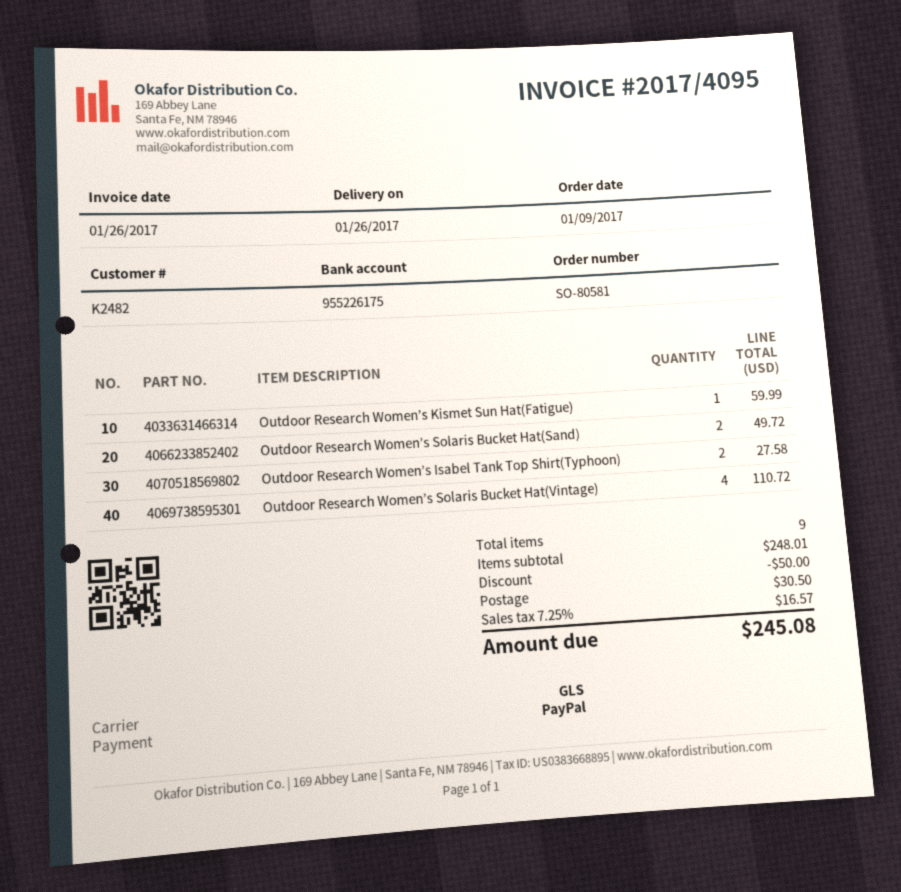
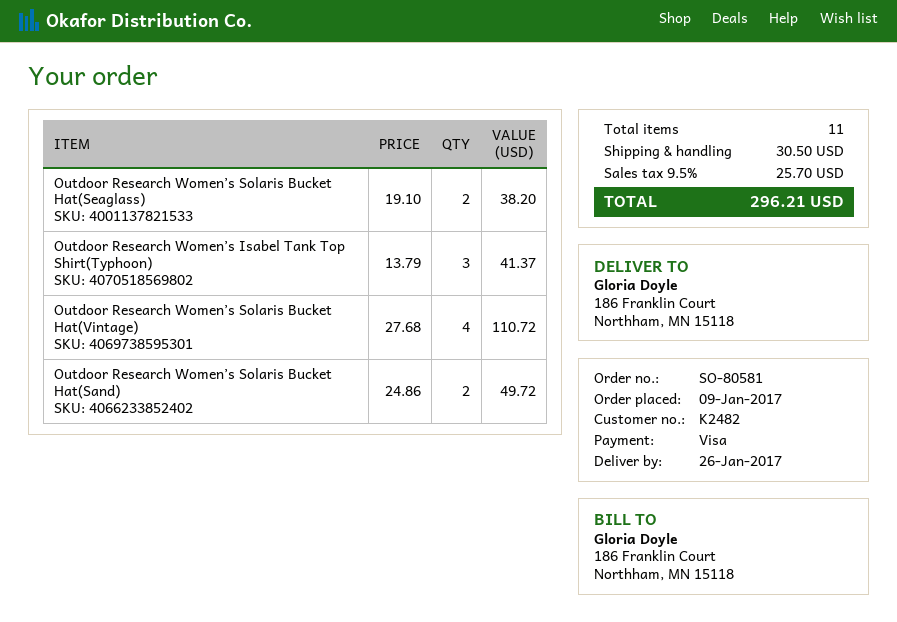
payment method: PayPal -> Visa
Outdoor Research Women’s Kismet Sun Hat(Fatigue): 1 for 59.99 -> none
Outdoor Research Women’s Isabel Tank Top Shirt(Typhoon): 2 for 27.58 -> 3 for 41.37
Outdoor Research Women’s Solaris Bucket Hat(Seaglass): none -> 2 for 38.20
total quantity: 9 -> 11
discount: 50.00 -> none
tax: 7.25% = 16.57 -> 9.5% = 25.70
total: 245.08 -> 296.21

